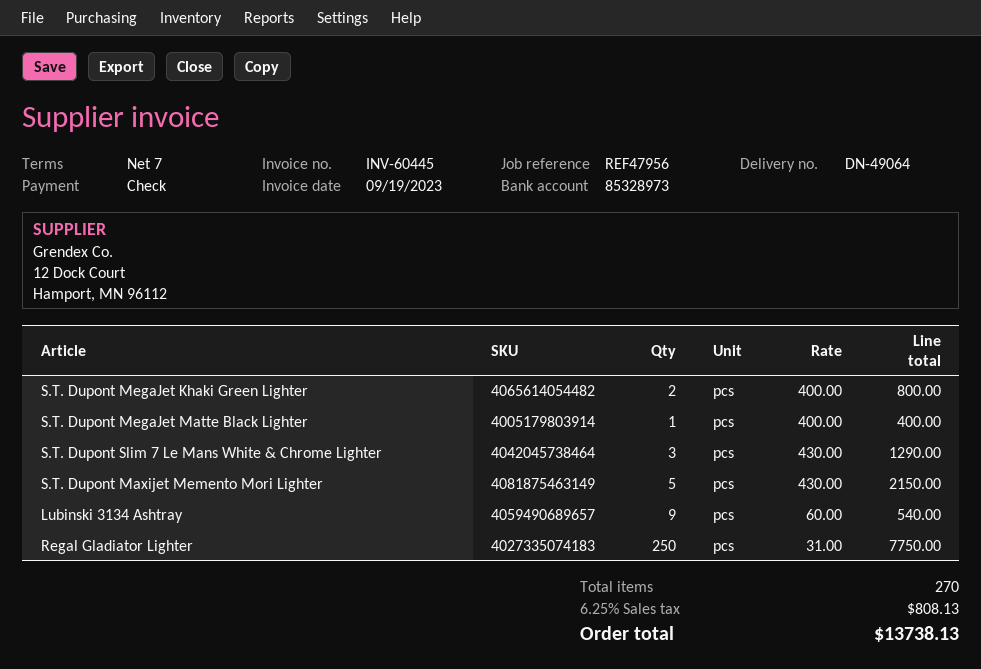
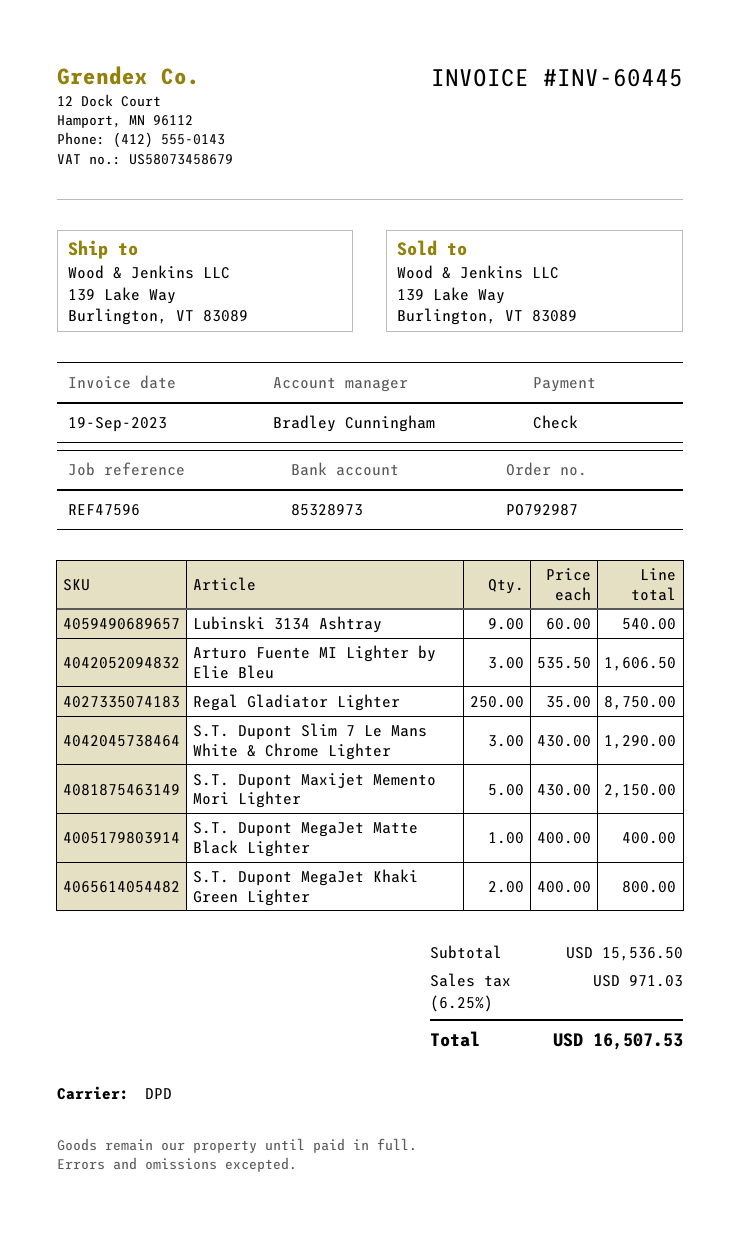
reference: REF47956 -> REF47596
Regal Gladiator Lighter: 250 x 31.00 = 7750.00 -> 250 x 35.00 = 8750.00
Arturo Fuente MI Lighter by Elie Bleu: none -> 3 x 535.50 = 1606.50
tax: 6.25% = 808.13 -> 6.25% = 971.03
total: 13738.13 -> 16507.53

